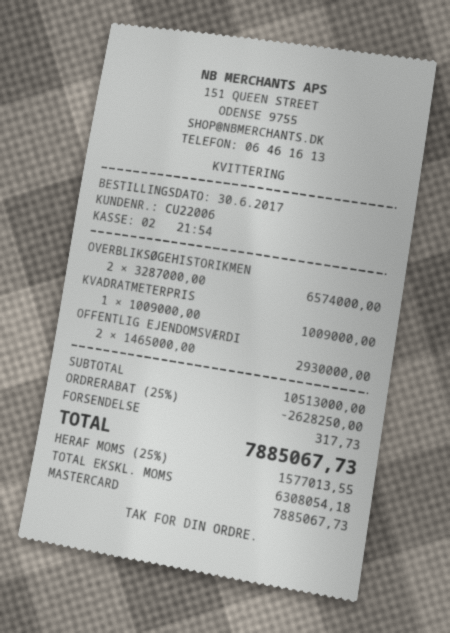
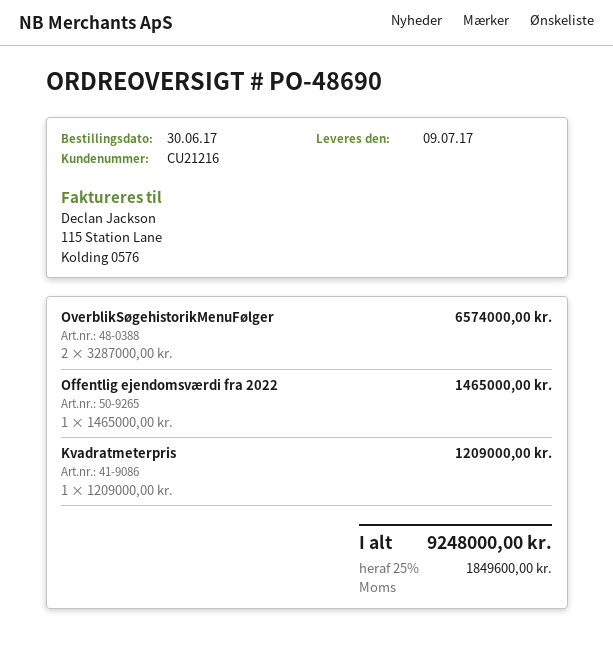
customer number: CU22006 -> CU21216
KVADRATMETERPRIS: 1 x 1009000.00 = 1009000.00 -> 1 x 1209000.00 = 1209000.00
OFFENTLIG EJENDOMSVÆRDI: 2 x 1465000.00 = 2930000.00 -> 1 x 1465000.00 = 1465000.00
discount: 25% = 2628250.00 -> none
shipping: 317.73 -> none
tax: 25% = 1577013.55 -> 25% = 1849600.00
total: 7885067.73 -> 9248000.00

